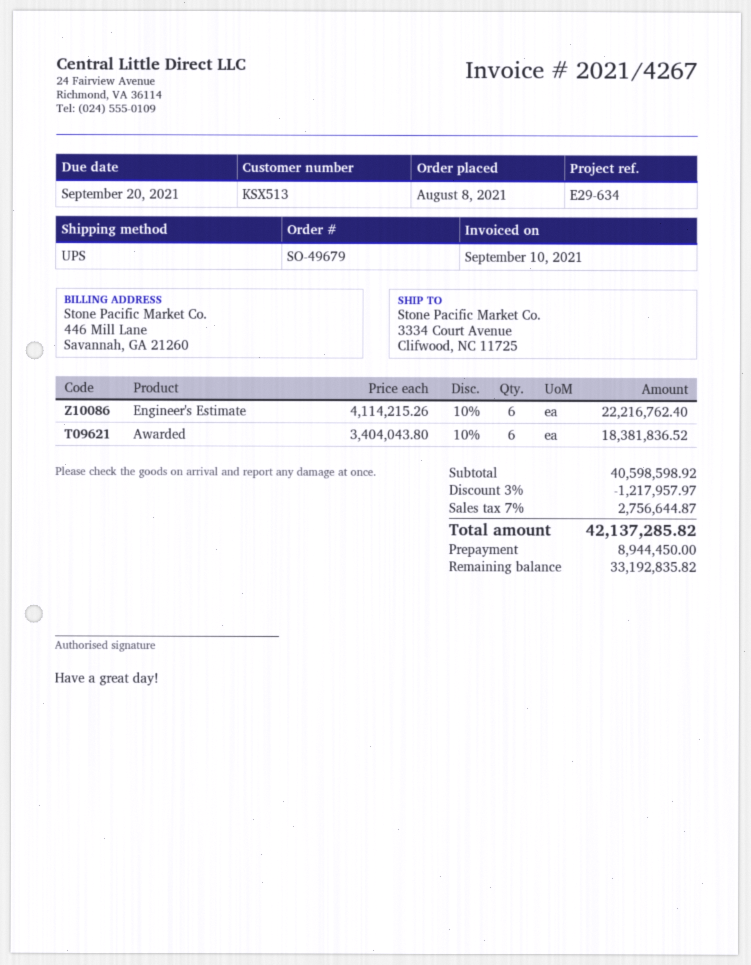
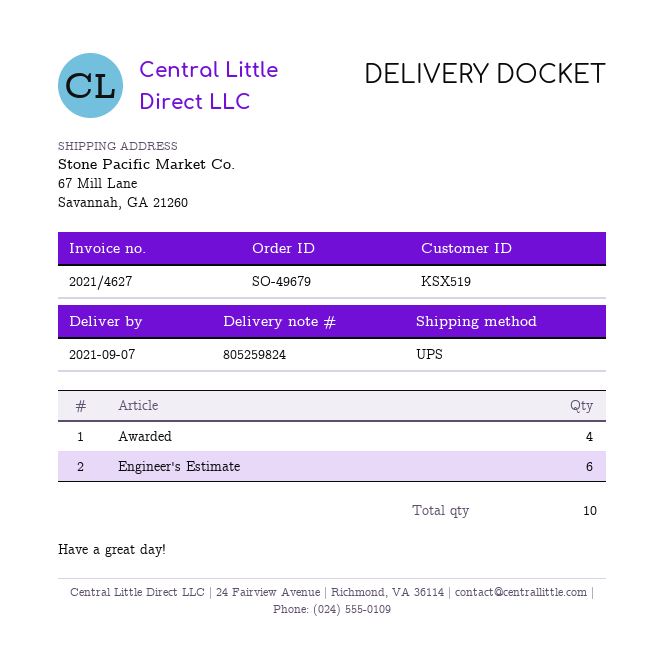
invoice number: 2021/4267 -> 2021/4627
customer number: KSX513 -> KSX519
ship to: 3334 Court Avenue, Clifwood, NC 11725 -> 67 Mill Lane, Savannah, GA 21260
Awarded: 6 -> 4

